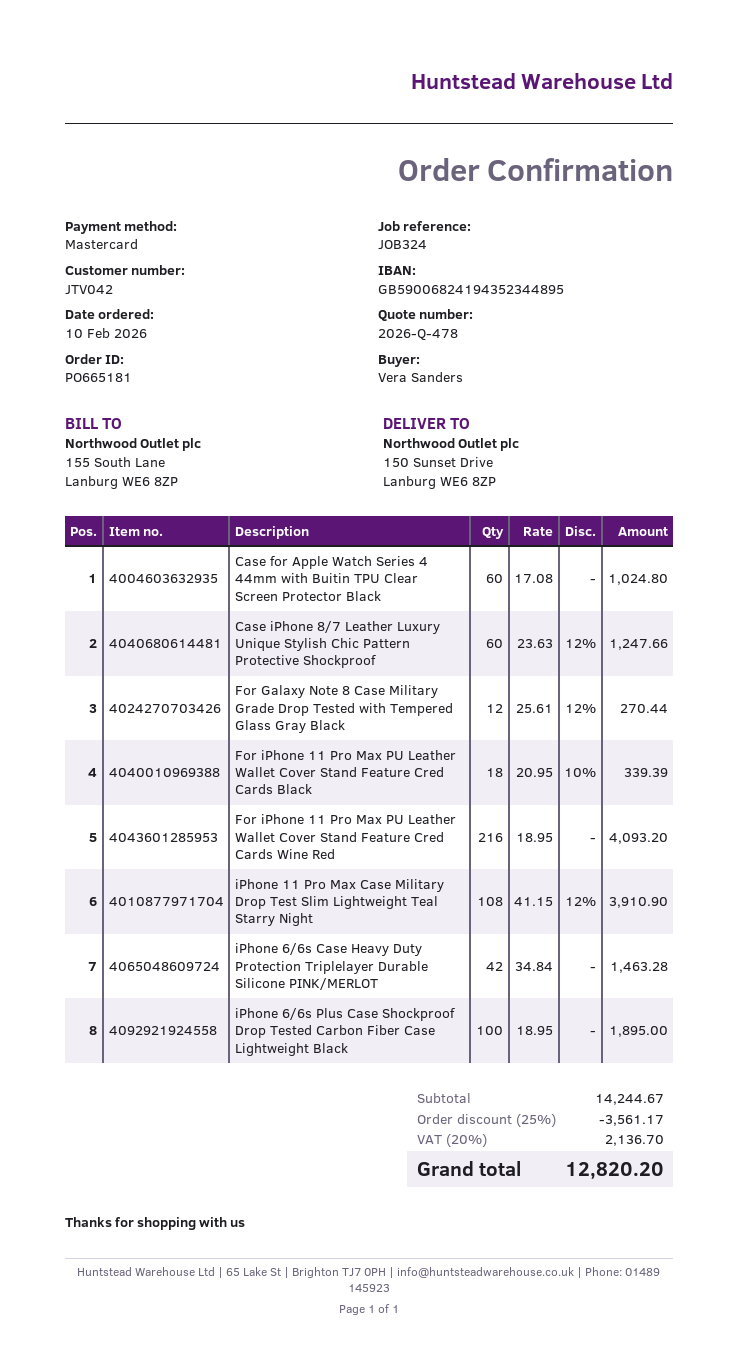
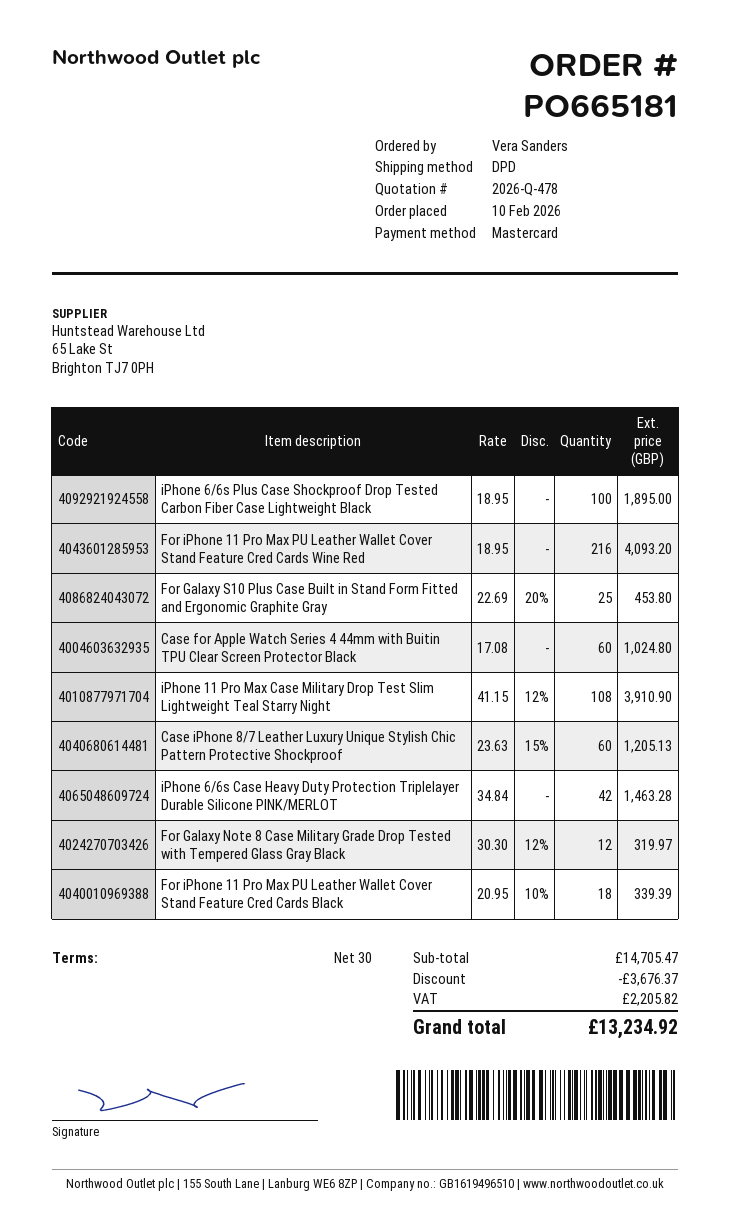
Case iPhone 8/7 Leather Luxury Unique Stylish Chic Pattern Protective Shockproof: 60 x 23.63 - 12% = 1247.66 -> 60 x 23.63 - 15% = 1205.13
For Galaxy Note 8 Case Military Grade Drop Tested with Tempered Glass Gray Black: 12 x 25.61 - 12% = 270.44 -> 12 x 30.30 - 12% = 319.97
For Galaxy S10 Plus Case Built in Stand Form Fitted and Ergonomic Graphite Gray: none -> 25 x 22.69 - 20% = 453.80
subtotal: 14244.67 -> 14705.47
discount: 3561.17 -> 3676.37
tax: 2136.70 -> 2205.82
total: 12820.20 -> 13234.92

